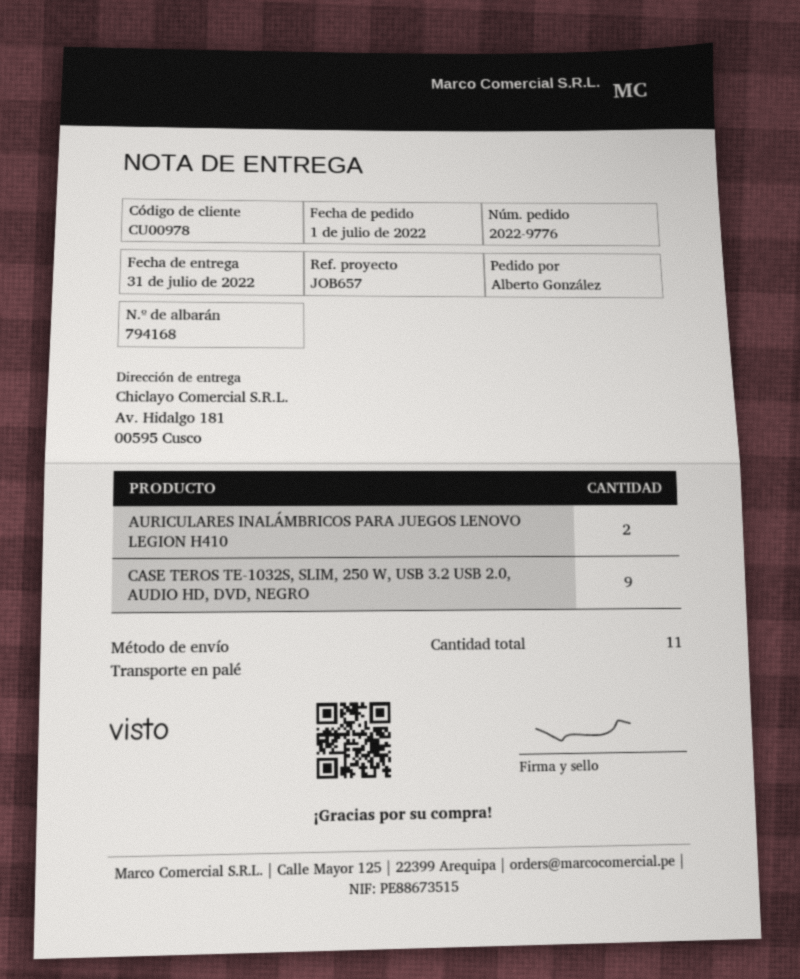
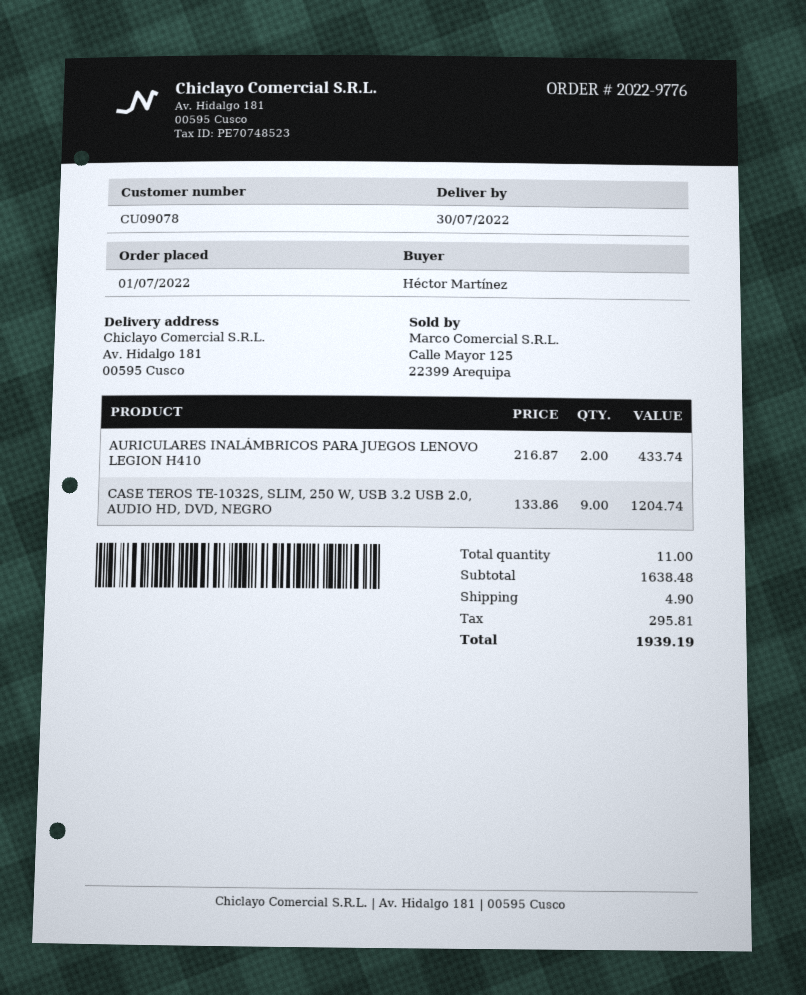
delivery date: 2022-07-31 -> 2022-07-30
customer number: CU00978 -> CU09078
ordered by: Alberto González -> Héctor Martínez

